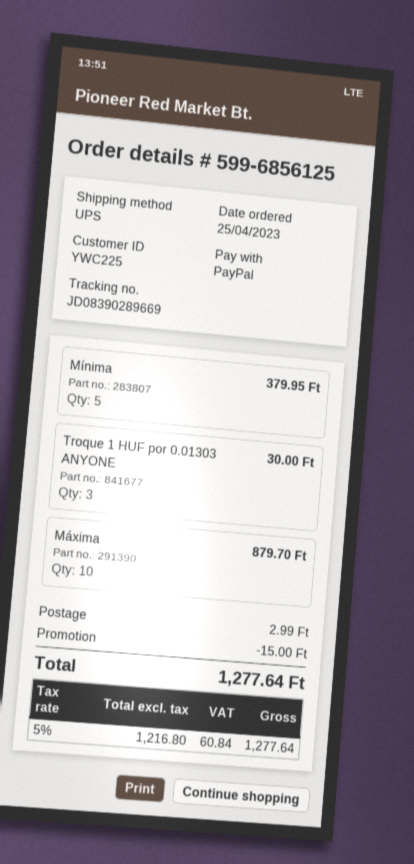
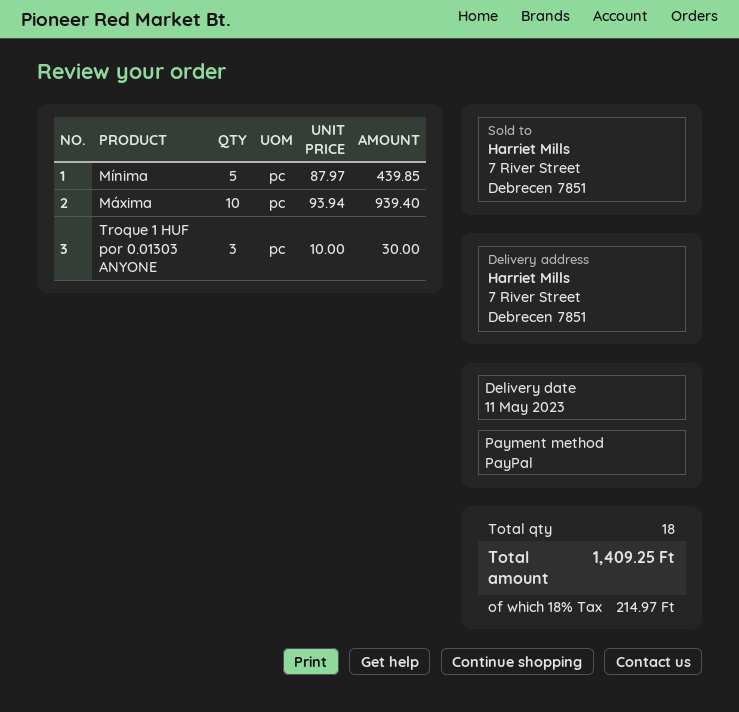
Mínima: 5 for 379.95 -> 5 for 439.85
Máxima: 10 for 879.70 -> 10 for 939.40
discount: 15.00 -> none
shipping: 2.99 -> none
tax: 5% = 60.84 -> 18% = 214.97
total: 1277.64 -> 1409.25

